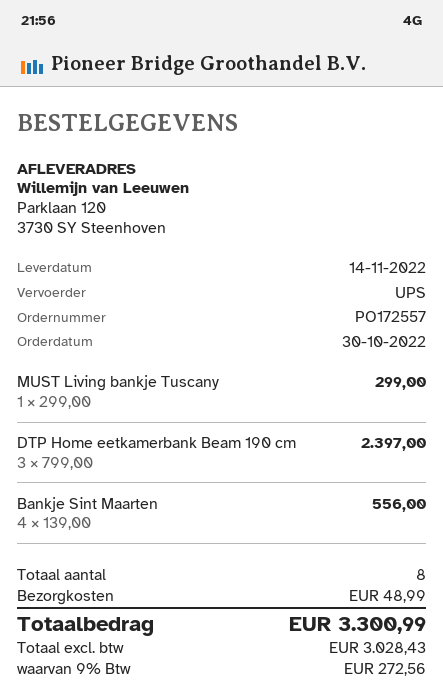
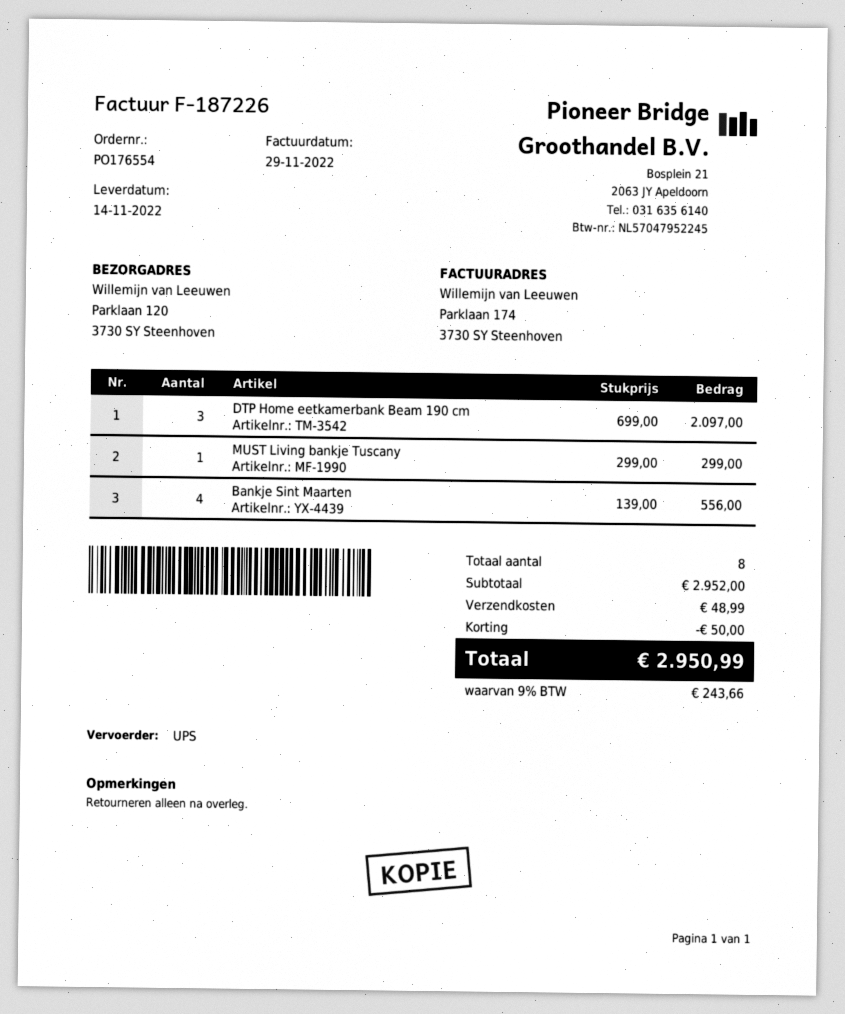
order number: PO172557 -> PO176554
DTP Home eetkamerbank Beam 190 cm: 3 x 799.00 = 2397.00 -> 3 x 699.00 = 2097.00
discount: none -> 50.00
tax: 9% = 272.56 -> 9% = 243.66
total: 3300.99 -> 2950.99

